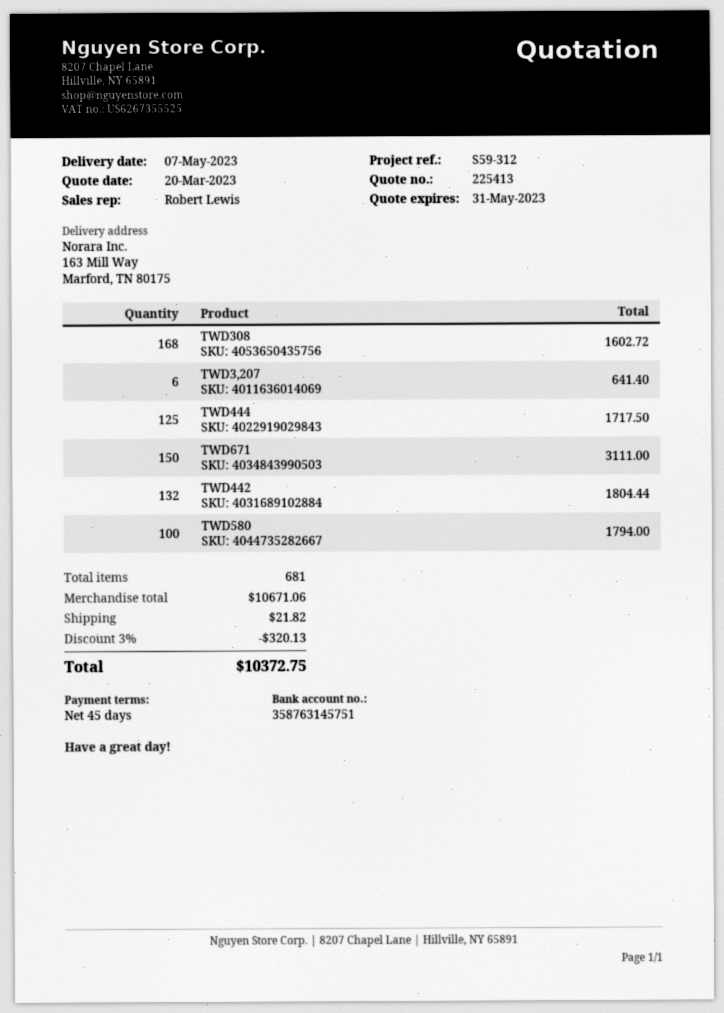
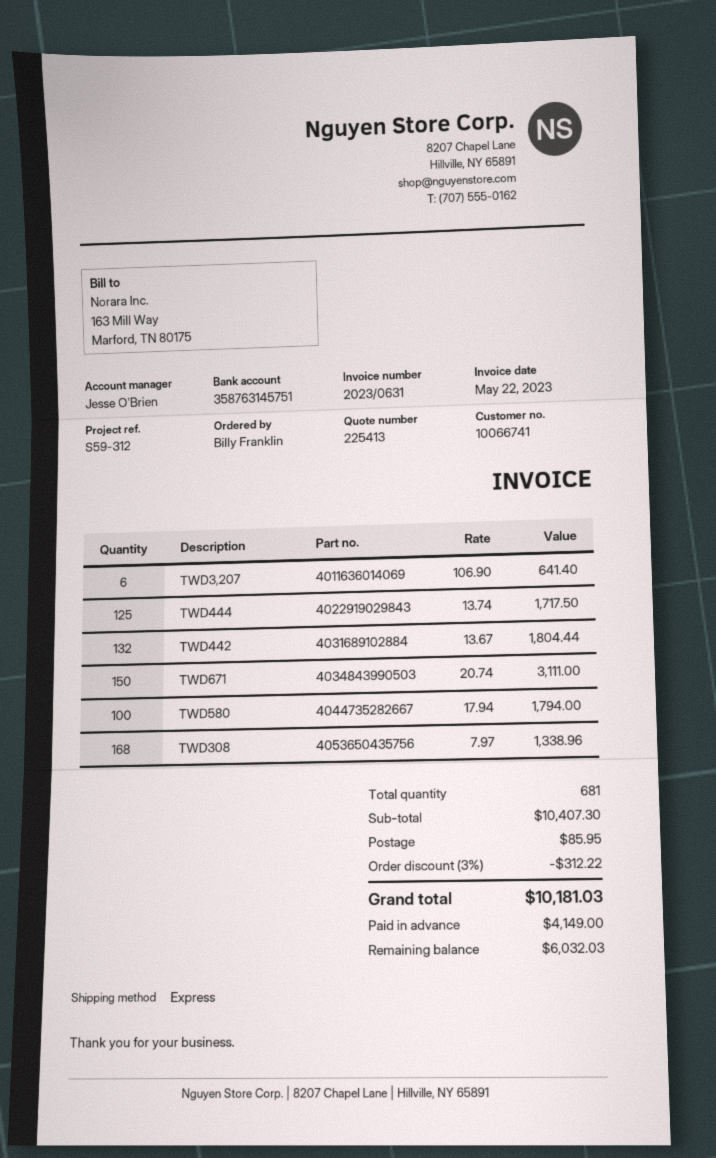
sales rep: Robert Lewis -> Jesse O'Brien
TWD308: 168 for 1602.72 -> 168 for 1338.96
subtotal: 10671.06 -> 10407.30
discount: 3% = 320.13 -> 3% = 312.22
shipping: 21.82 -> 85.95
total: 10372.75 -> 10181.03

